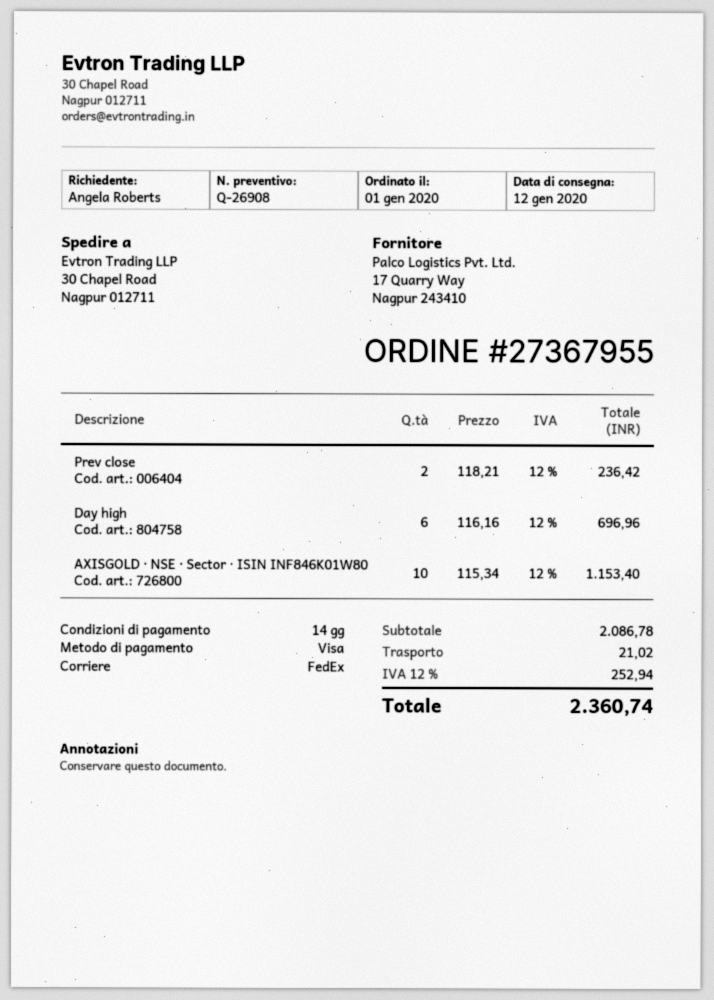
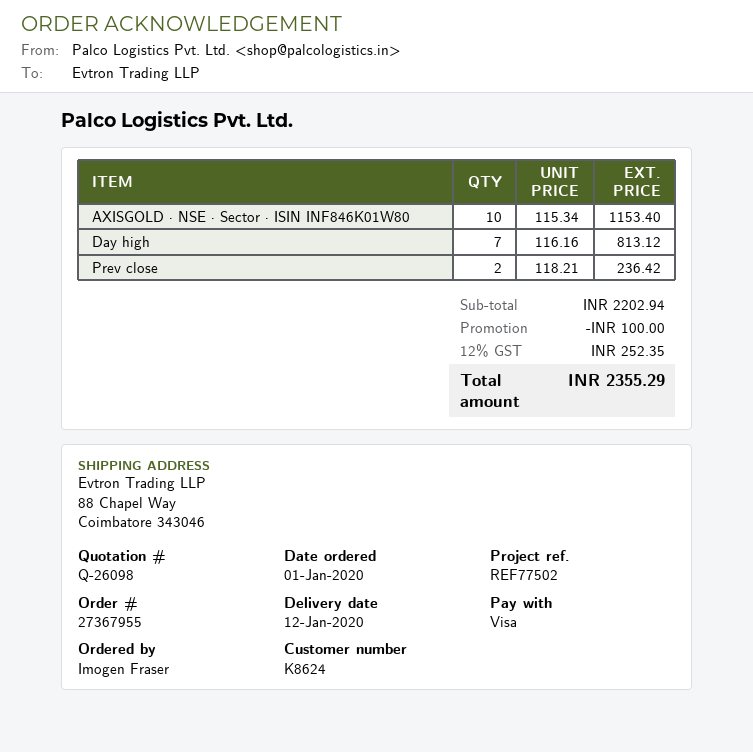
quote number: Q-26908 -> Q-26098
ordered by: Angela Roberts -> Imogen Fraser
ship to: 30 Chapel Road, Nagpur 012711 -> 88 Chapel Way, Coimbatore 343046
Day high: 6 x 116.16 = 696.96 -> 7 x 116.16 = 813.12
subtotal: 2086.78 -> 2202.94
discount: none -> 100.00
shipping: 21.02 -> none
tax: 12% = 252.94 -> 12% = 252.35
total: 2360.74 -> 2355.29

